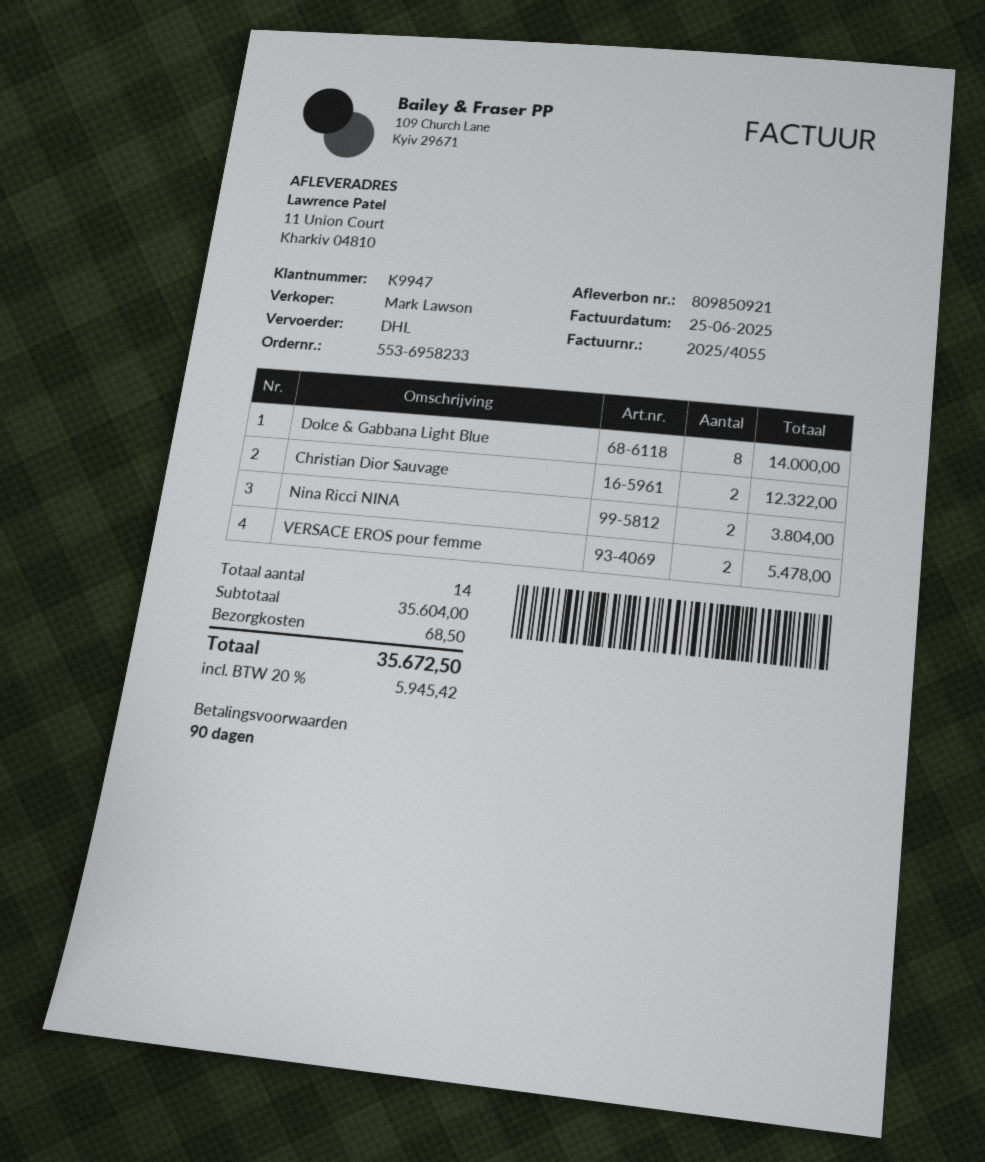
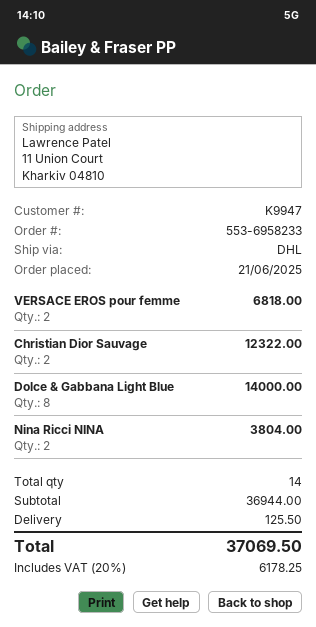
VERSACE EROS pour femme: 2 for 5478.00 -> 2 for 6818.00
subtotal: 35604.00 -> 36944.00
shipping: 68.50 -> 125.50
tax: 20% = 5945.42 -> 20% = 6178.25
total: 35672.50 -> 37069.50

